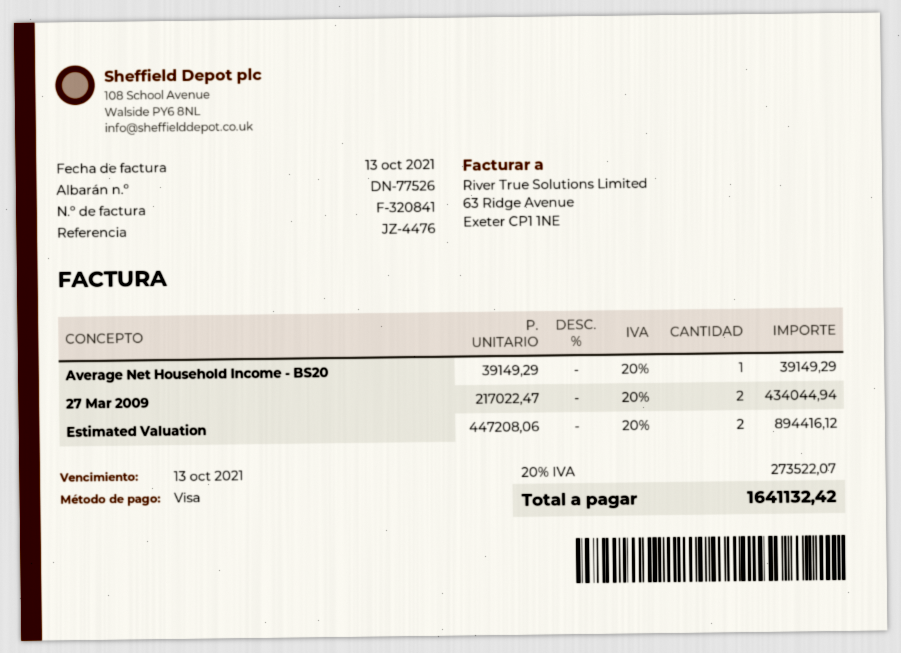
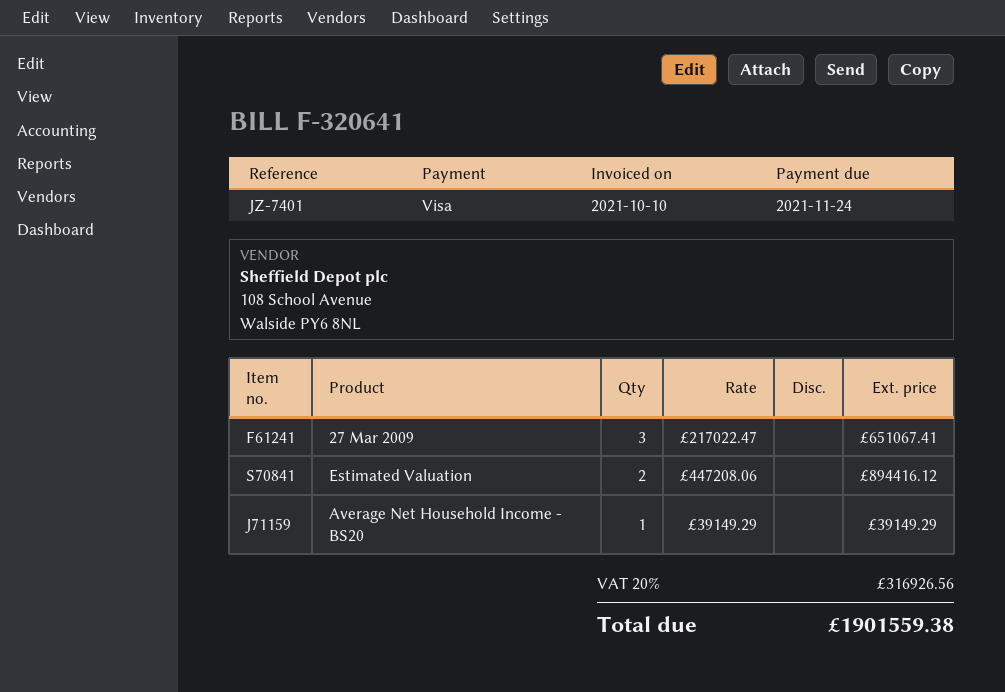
invoice number: F-320841 -> F-320641
invoice date: 2021-10-13 -> 2021-10-10
due date: 2021-10-13 -> 2021-11-24
reference: JZ-4476 -> JZ-7401
27 Mar 2009: 2 x 217022.47 = 434044.94 -> 3 x 217022.47 = 651067.41
tax: 20% = 273522.07 -> 20% = 316926.56
total: 1641132.42 -> 1901559.38

